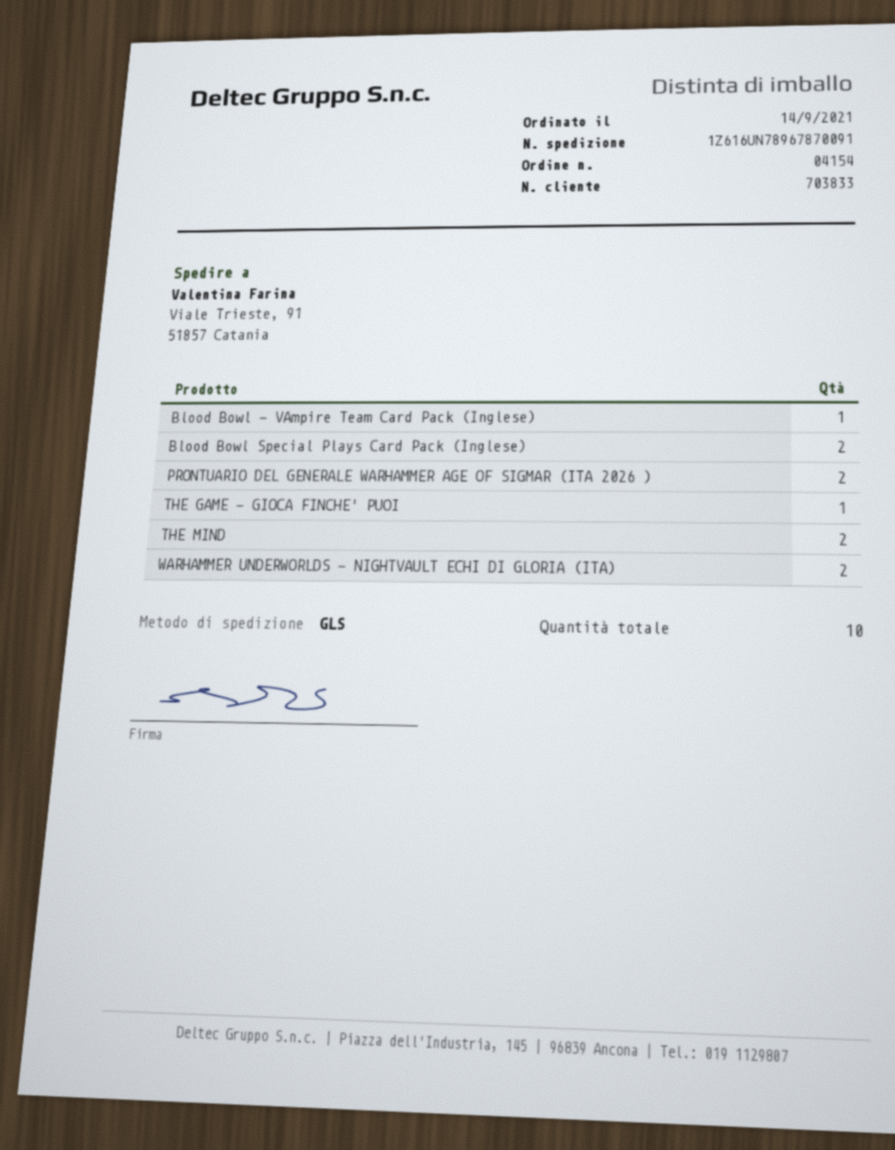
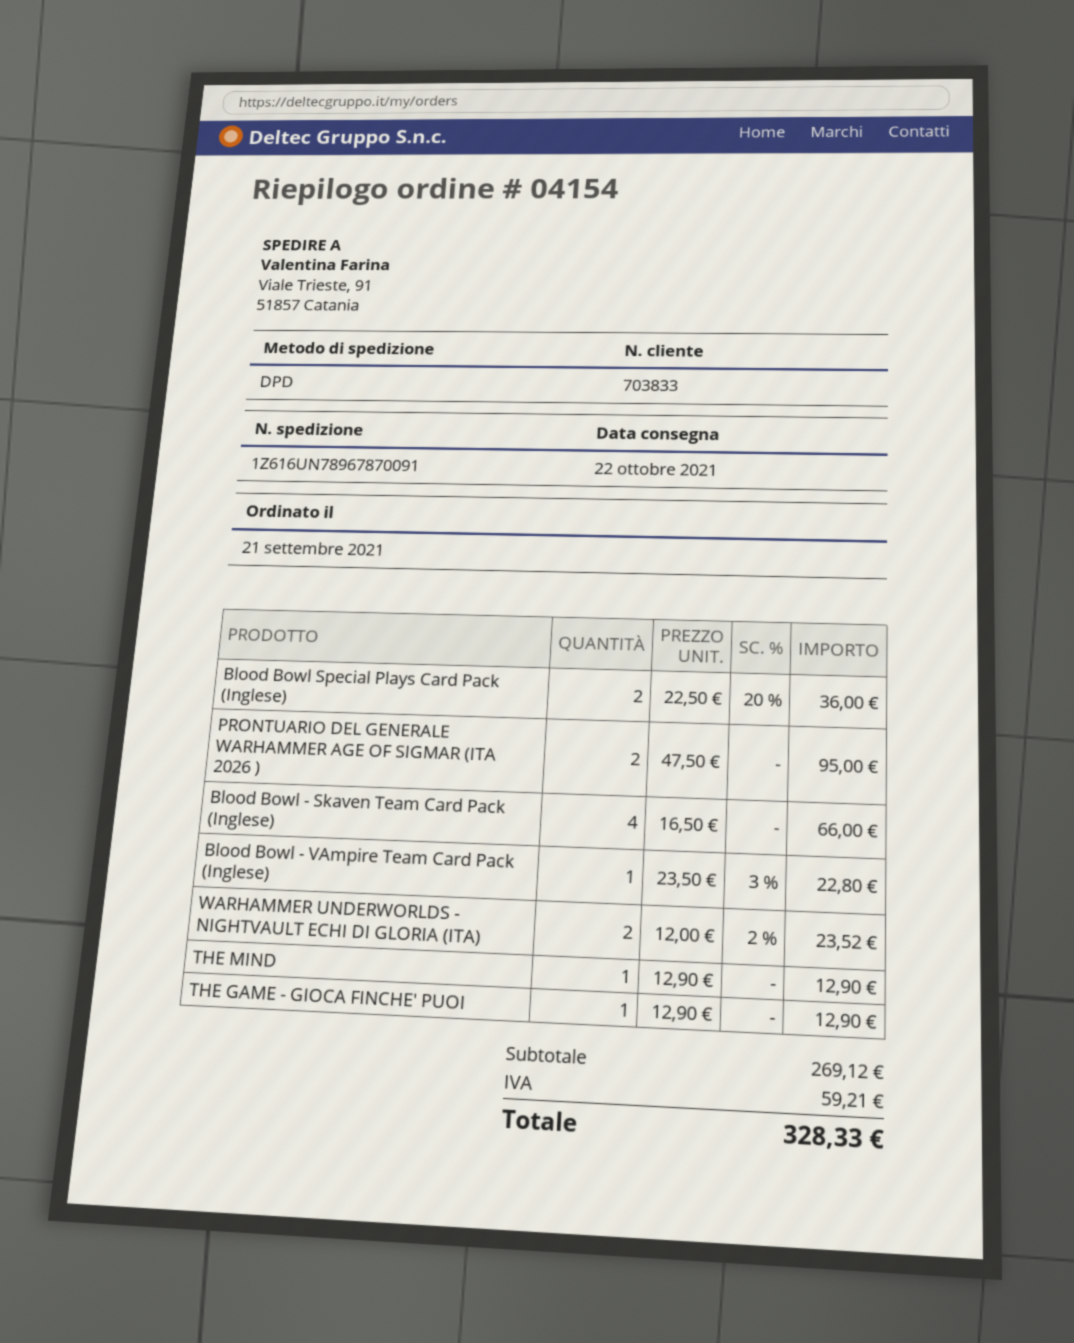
order date: 2021-09-14 -> 2021-09-21
shipping method: GLS -> DPD
THE MIND: 2 -> 1
Blood Bowl - Skaven Team Card Pack (Inglese): none -> 4

